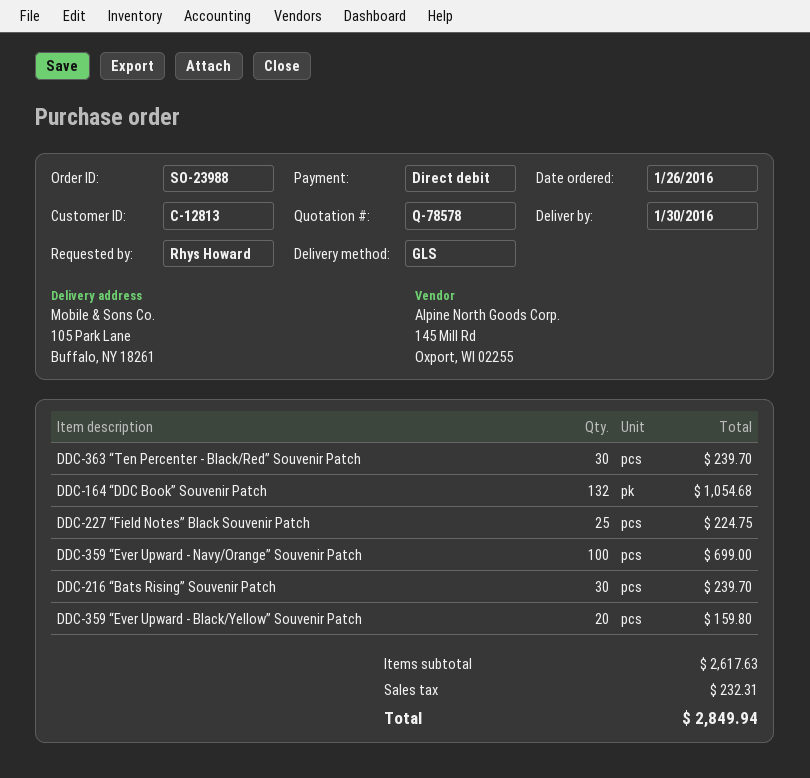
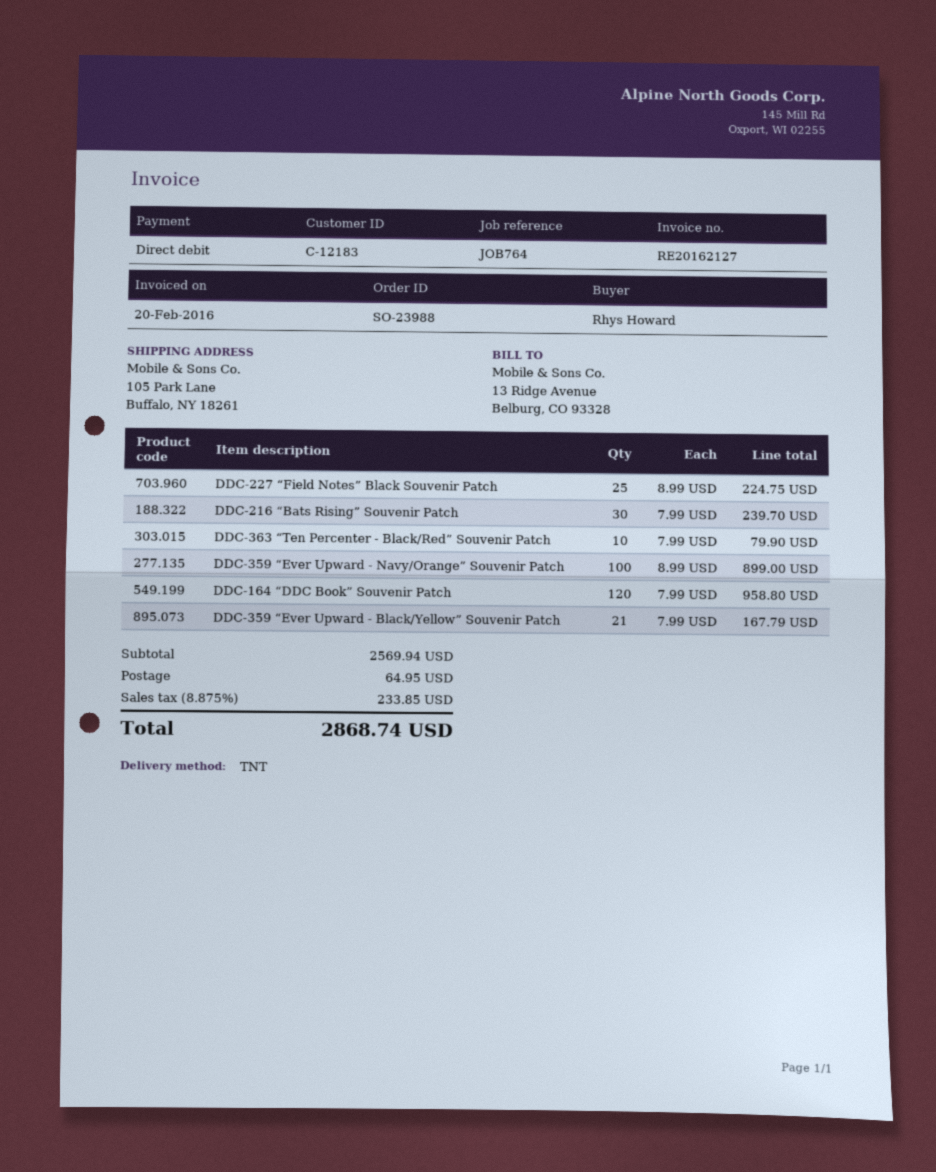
customer number: C-12813 -> C-12183
shipping method: GLS -> TNT
DDC-363 “Ten Percenter - Black/Red” Souvenir Patch: 30 for 239.70 -> 10 for 79.90
DDC-164 “DDC Book” Souvenir Patch: 132 for 1054.68 -> 120 for 958.80
DDC-359 “Ever Upward - Navy/Orange” Souvenir Patch: 100 for 699.00 -> 100 for 899.00
DDC-359 “Ever Upward - Black/Yellow” Souvenir Patch: 20 for 159.80 -> 21 for 167.79
subtotal: 2617.63 -> 2569.94
shipping: none -> 64.95
tax: 232.31 -> 233.85
total: 2849.94 -> 2868.74

